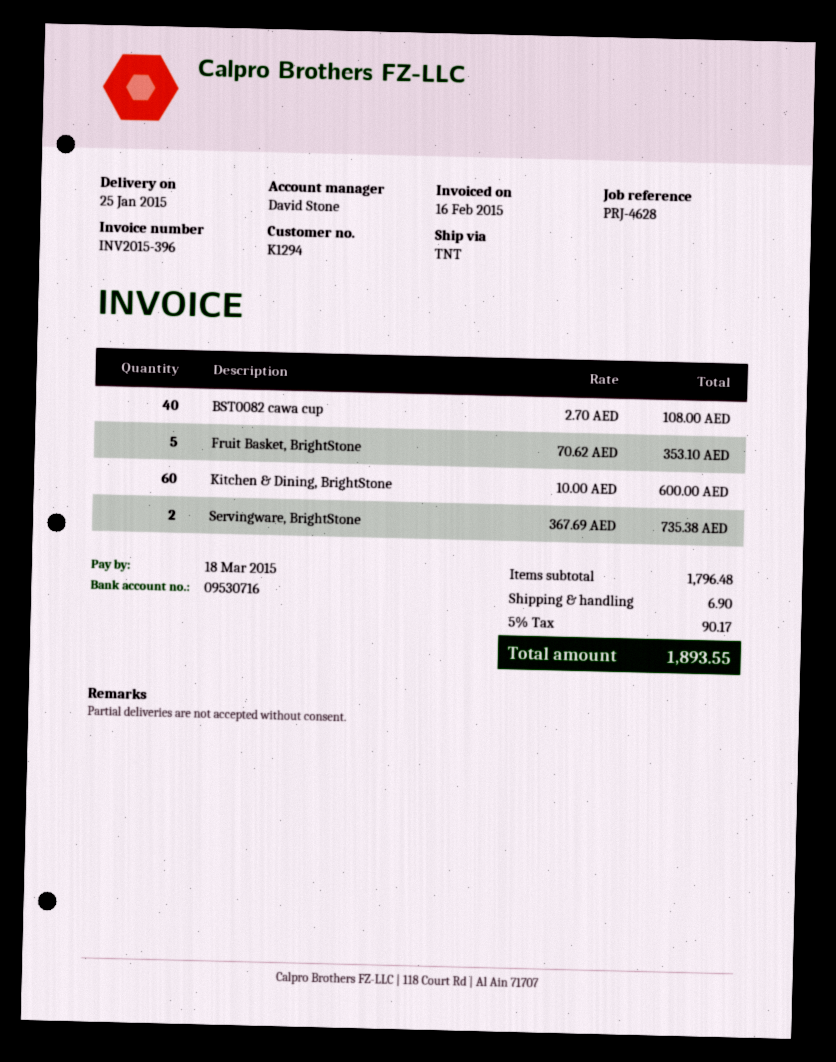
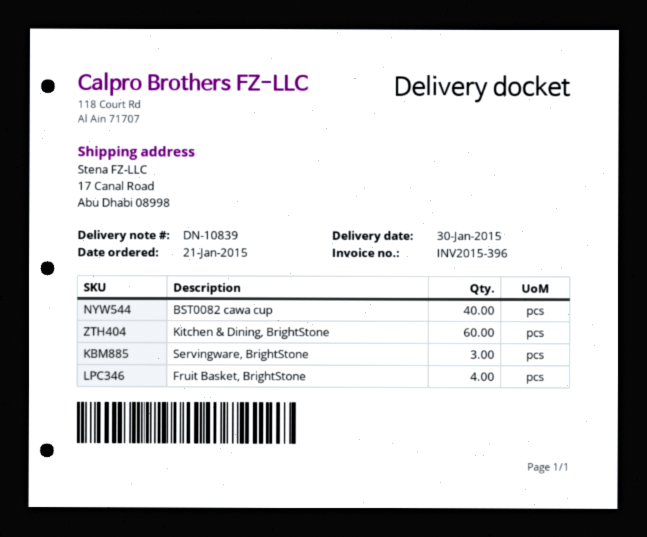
delivery date: 2015-01-25 -> 2015-01-30
Fruit Basket, BrightStone: 5 -> 4
Servingware, BrightStone: 2 -> 3

